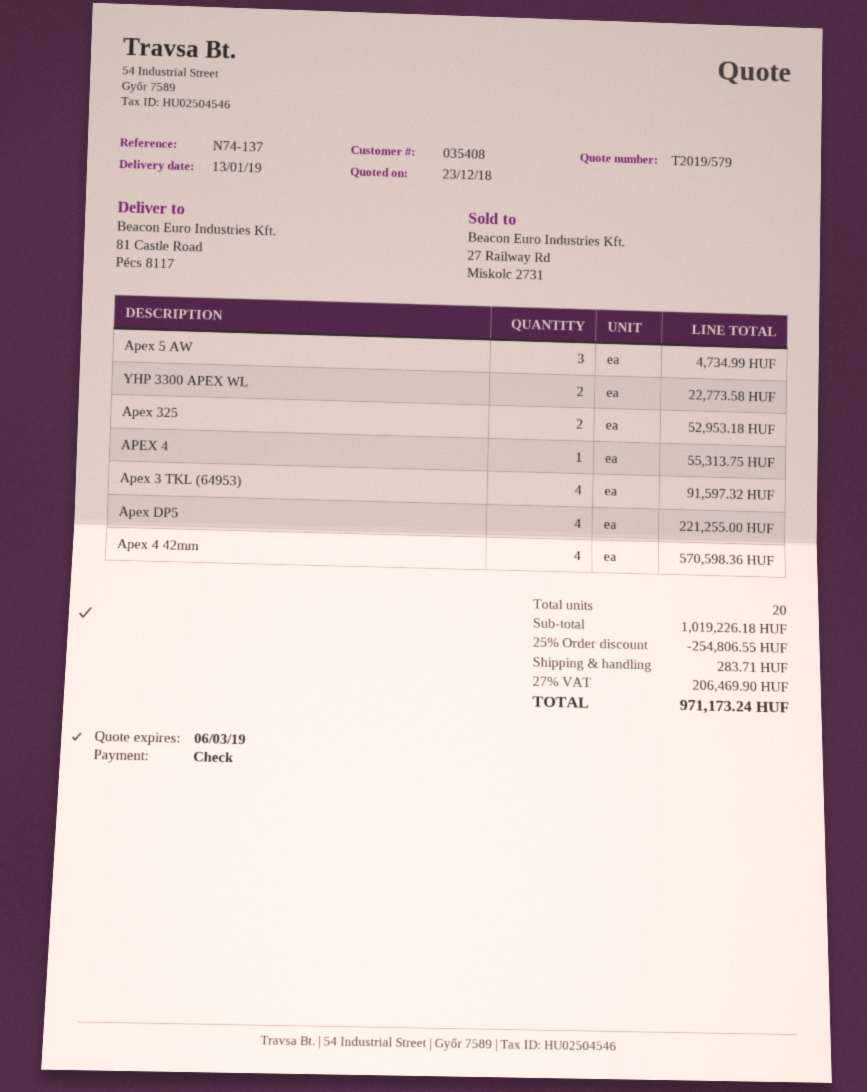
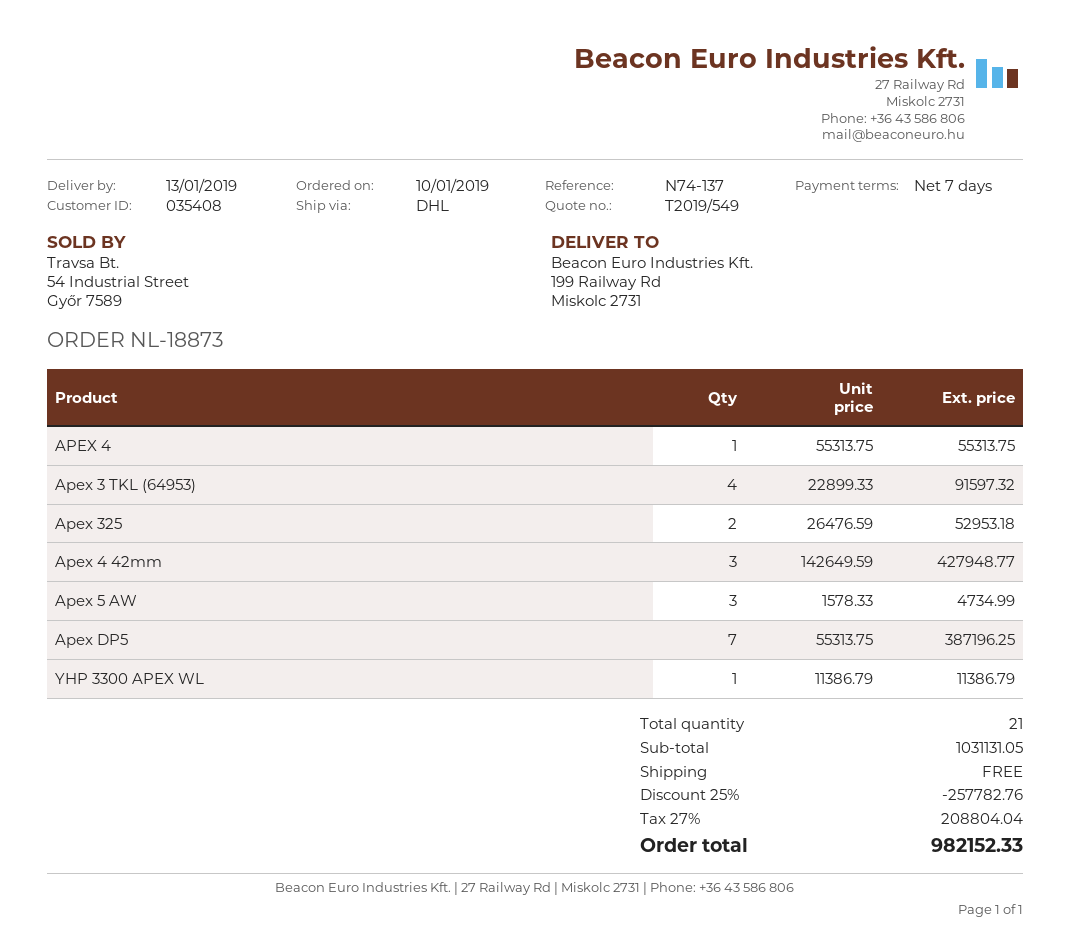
quote number: T2019/579 -> T2019/549
ship to: 81 Castle Road, Pécs 8117 -> 199 Railway Rd, Miskolc 2731
YHP 3300 APEX WL: 2 for 22773.58 -> 1 for 11386.79
Apex DP5: 4 for 221255.00 -> 7 for 387196.25
Apex 4 42mm: 4 for 570598.36 -> 3 for 427948.77
total quantity: 20 -> 21
subtotal: 1019226.18 -> 1031131.05
discount: 25% = 254806.55 -> 25% = 257782.76
shipping: 283.71 -> 0.00
tax: 27% = 206469.90 -> 27% = 208804.04
total: 971173.24 -> 982152.33

